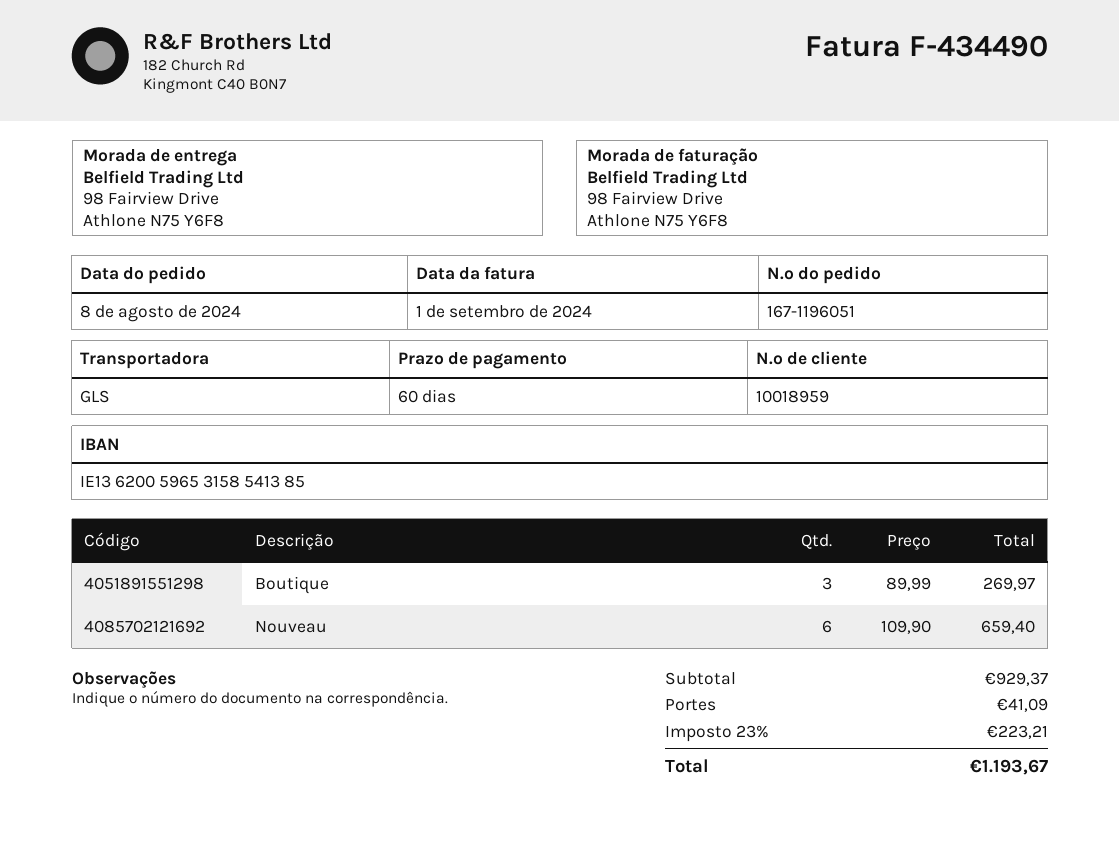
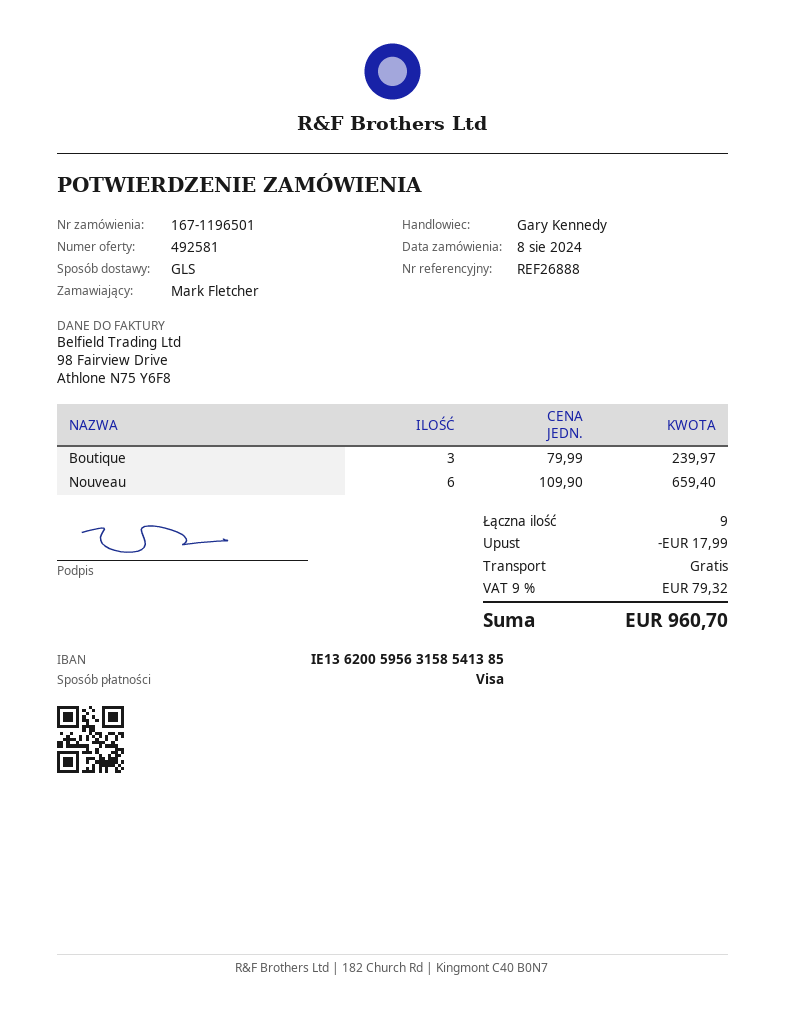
order number: 167-1196051 -> 167-1196501
bank account: IE13620059653158541385 -> IE13620059563158541385
Boutique: 3 x 89.99 = 269.97 -> 3 x 79.99 = 239.97
discount: none -> 17.99
shipping: 41.09 -> 0.00
tax: 23% = 223.21 -> 9% = 79.32
total: 1193.67 -> 960.70

